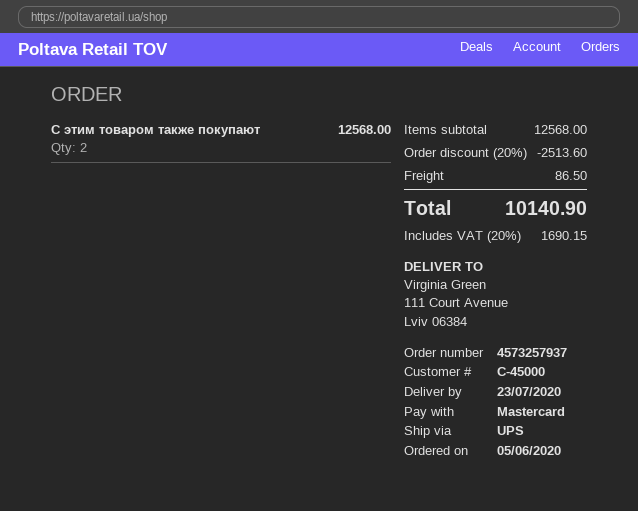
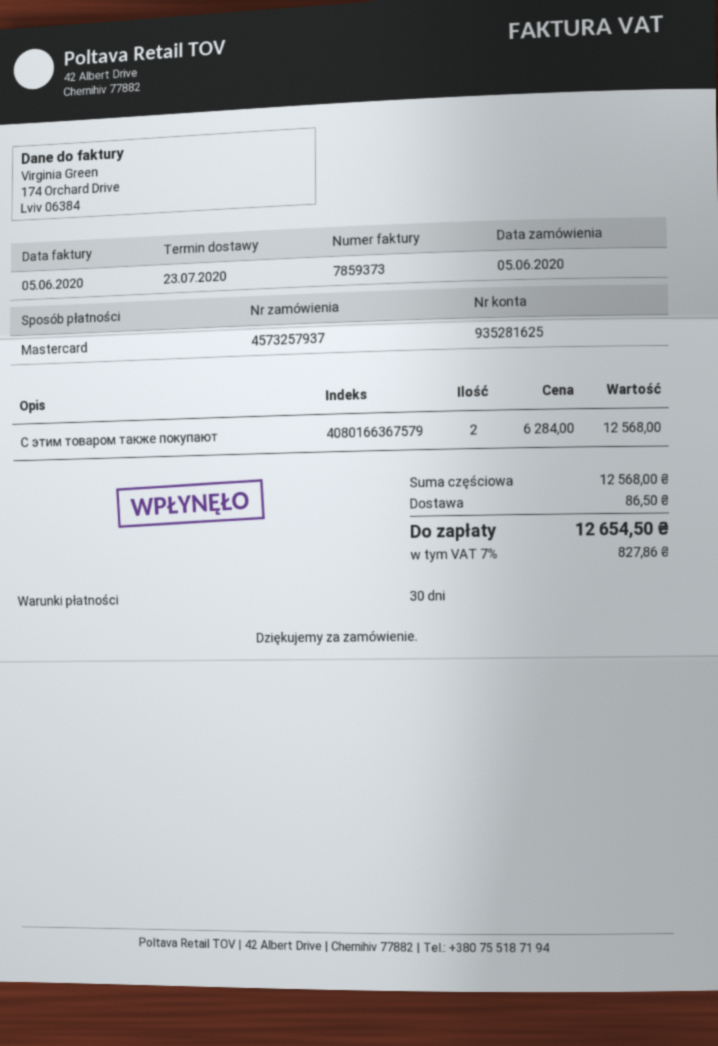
discount: 20% = 2513.60 -> none
tax: 20% = 1690.15 -> 7% = 827.86
total: 10140.90 -> 12654.50

